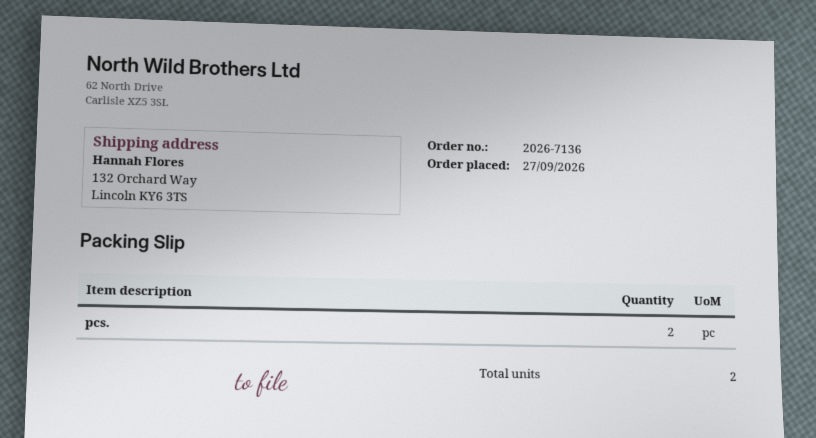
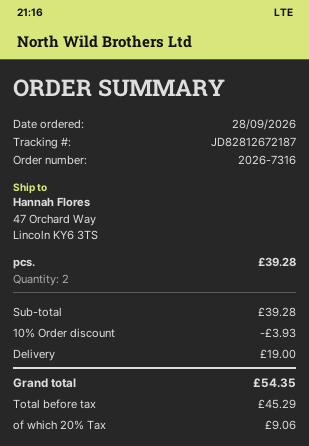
order number: 2026-7136 -> 2026-7316
order date: 2026-09-27 -> 2026-09-28
ship to: 132 Orchard Way, Lincoln KY6 3TS -> 47 Orchard Way, Lincoln KY6 3TS

